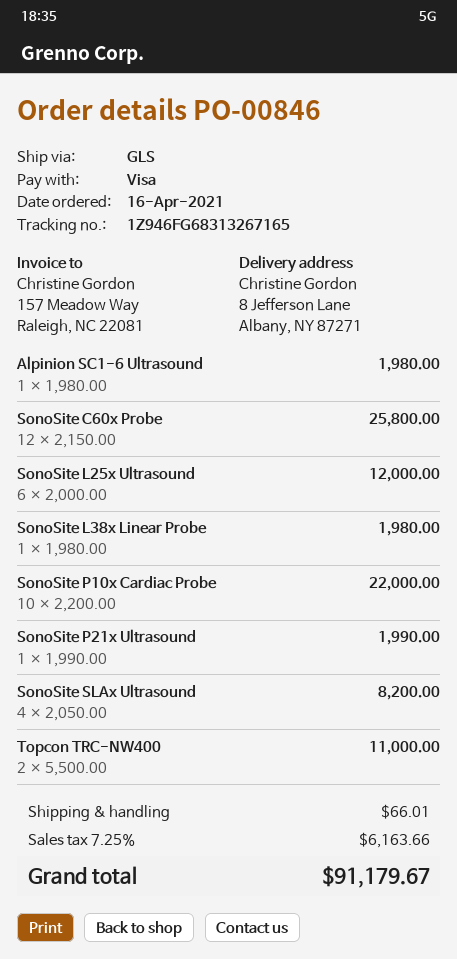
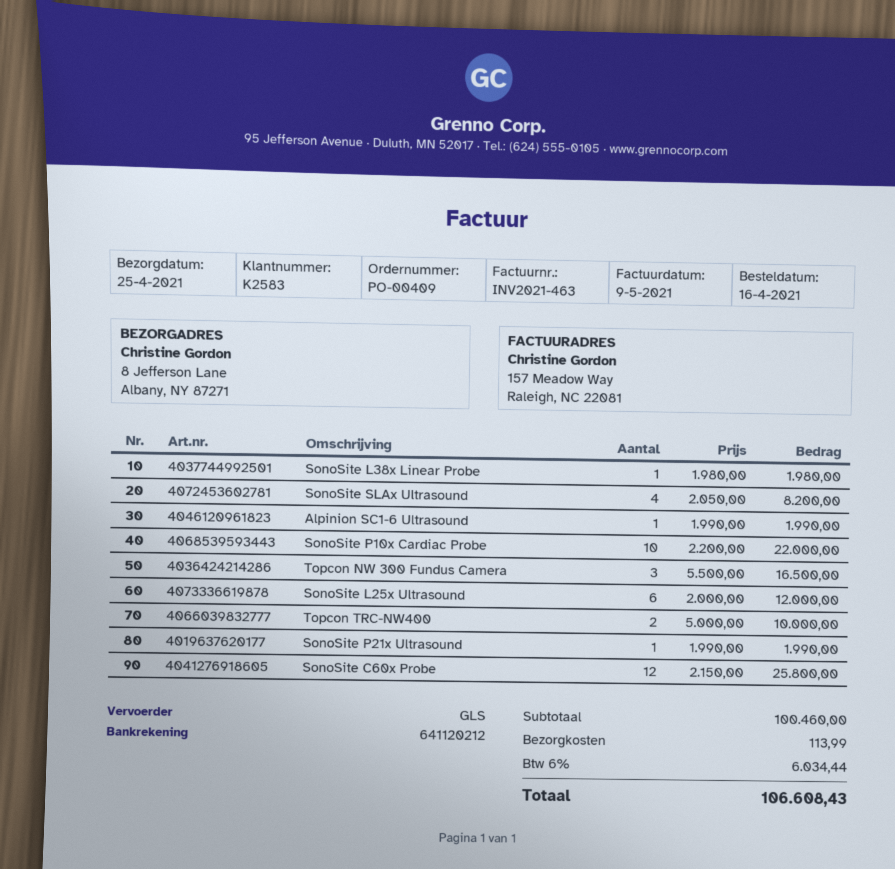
order number: PO-00846 -> PO-00409
Alpinion SC1-6 Ultrasound: 1 x 1980.00 = 1980.00 -> 1 x 1990.00 = 1990.00
Topcon TRC-NW400: 2 x 5500.00 = 11000.00 -> 2 x 5000.00 = 10000.00
Topcon NW 300 Fundus Camera: none -> 3 x 5500.00 = 16500.00
shipping: 66.01 -> 113.99
tax: 7.25% = 6163.66 -> 6% = 6034.44
total: 91179.67 -> 106608.43

